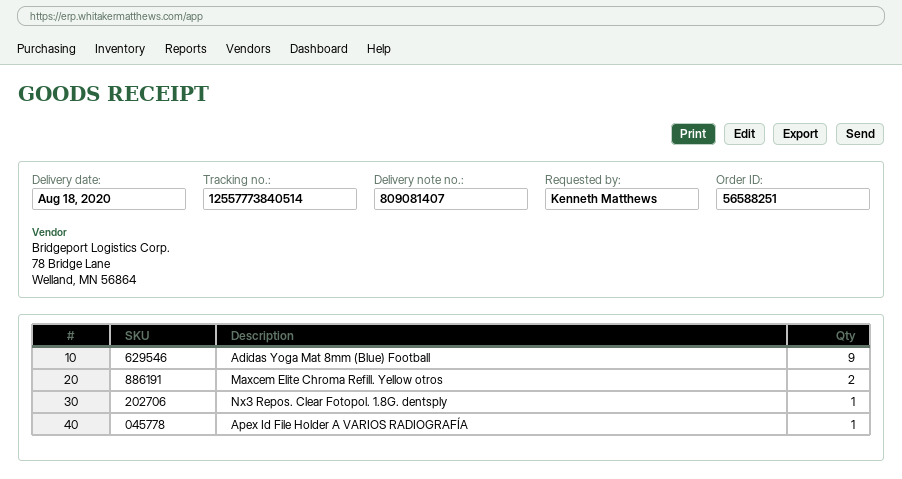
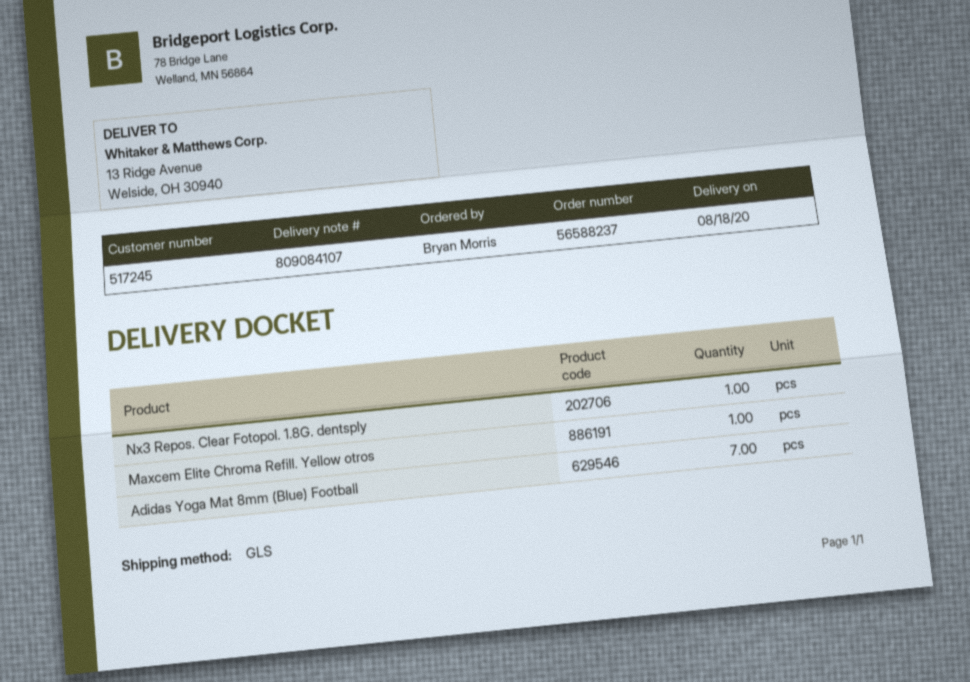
order number: 56588251 -> 56588237
delivery note number: 809081407 -> 809084107
ordered by: Kenneth Matthews -> Bryan Morris
Adidas Yoga Mat 8mm (Blue) Football: 9 -> 7
Maxcem Elite Chroma Refill. Yellow otros: 2 -> 1
Apex Id File Holder A VARIOS RADIOGRAFÍA: 1 -> none

